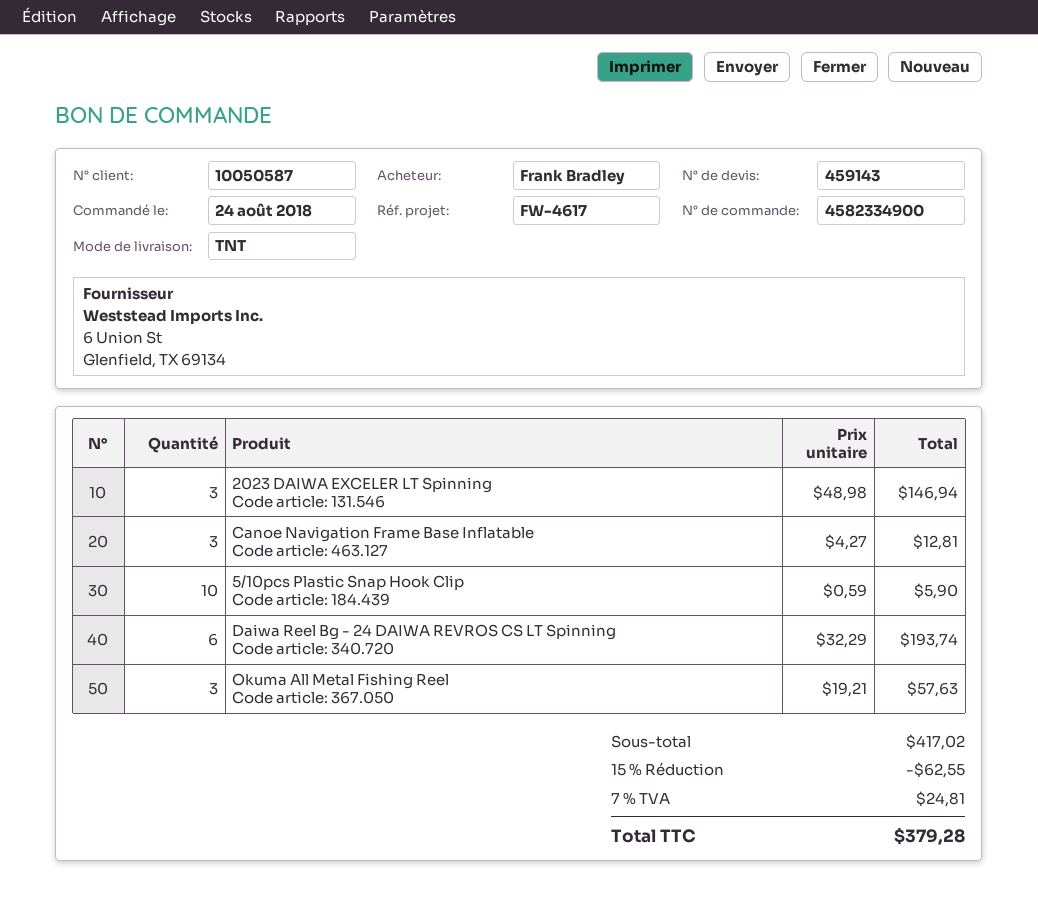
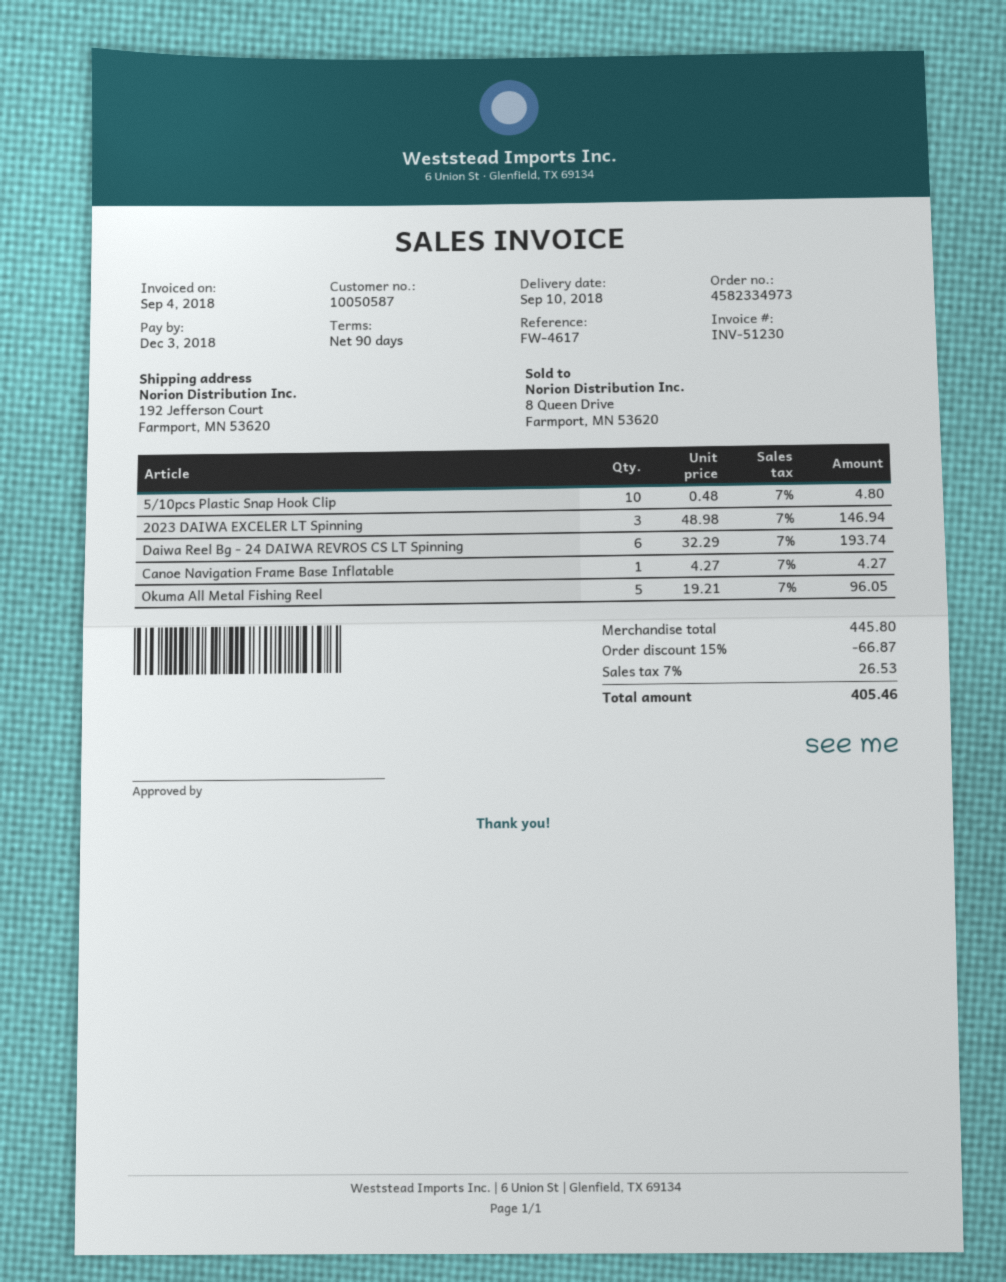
order number: 4582334900 -> 4582334973
Canoe Navigation Frame Base Inflatable: 3 x 4.27 = 12.81 -> 1 x 4.27 = 4.27
5/10pcs Plastic Snap Hook Clip: 10 x 0.59 = 5.90 -> 10 x 0.48 = 4.80
Okuma All Metal Fishing Reel: 3 x 19.21 = 57.63 -> 5 x 19.21 = 96.05
subtotal: 417.02 -> 445.80
discount: 15% = 62.55 -> 15% = 66.87
tax: 7% = 24.81 -> 7% = 26.53
total: 379.28 -> 405.46

